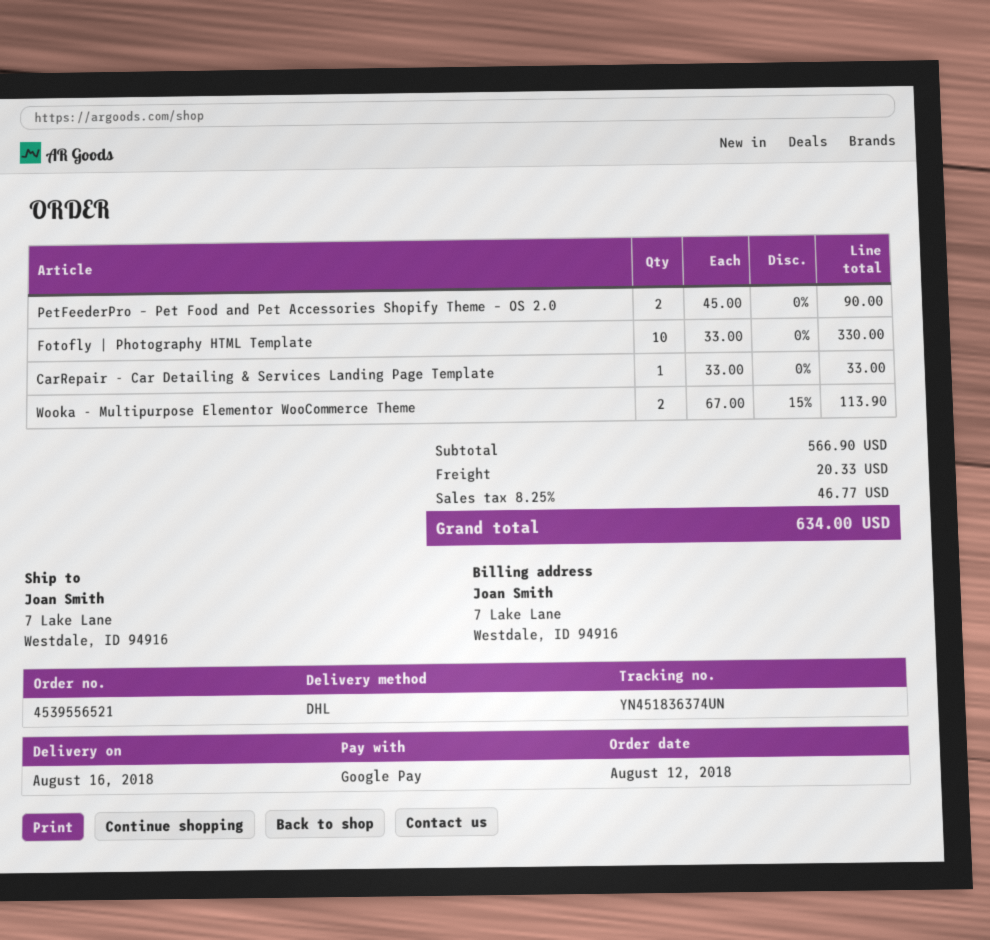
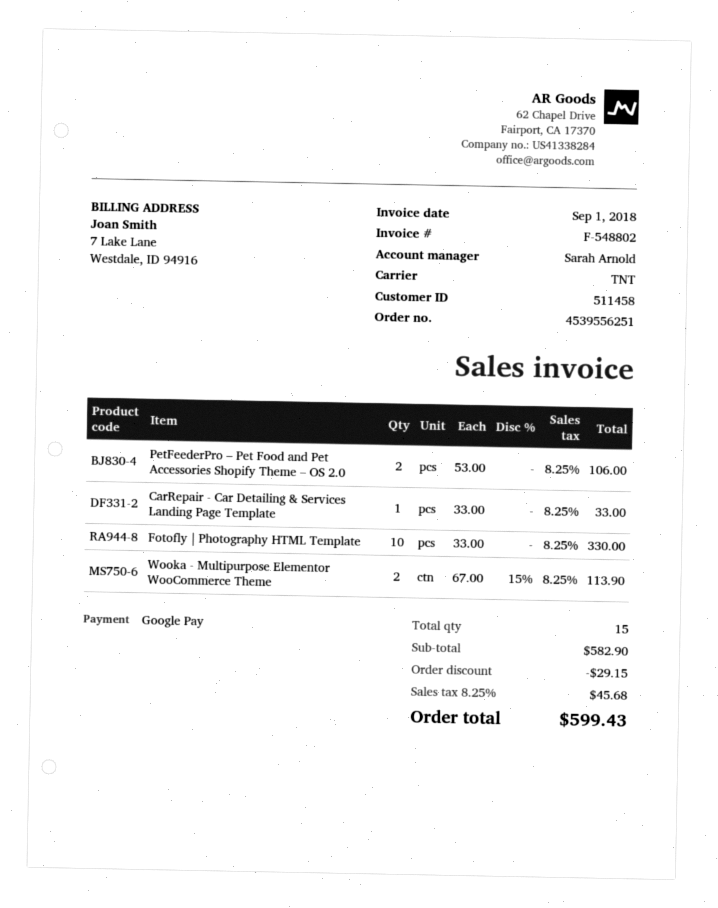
order number: 4539556521 -> 4539556251
shipping method: DHL -> TNT
PetFeederPro – Pet Food and Pet Accessories Shopify Theme – OS 2.0: 2 x 45.00 = 90.00 -> 2 x 53.00 = 106.00
subtotal: 566.90 -> 582.90
discount: none -> 29.15
shipping: 20.33 -> none
tax: 8.25% = 46.77 -> 8.25% = 45.68
total: 634.00 -> 599.43

